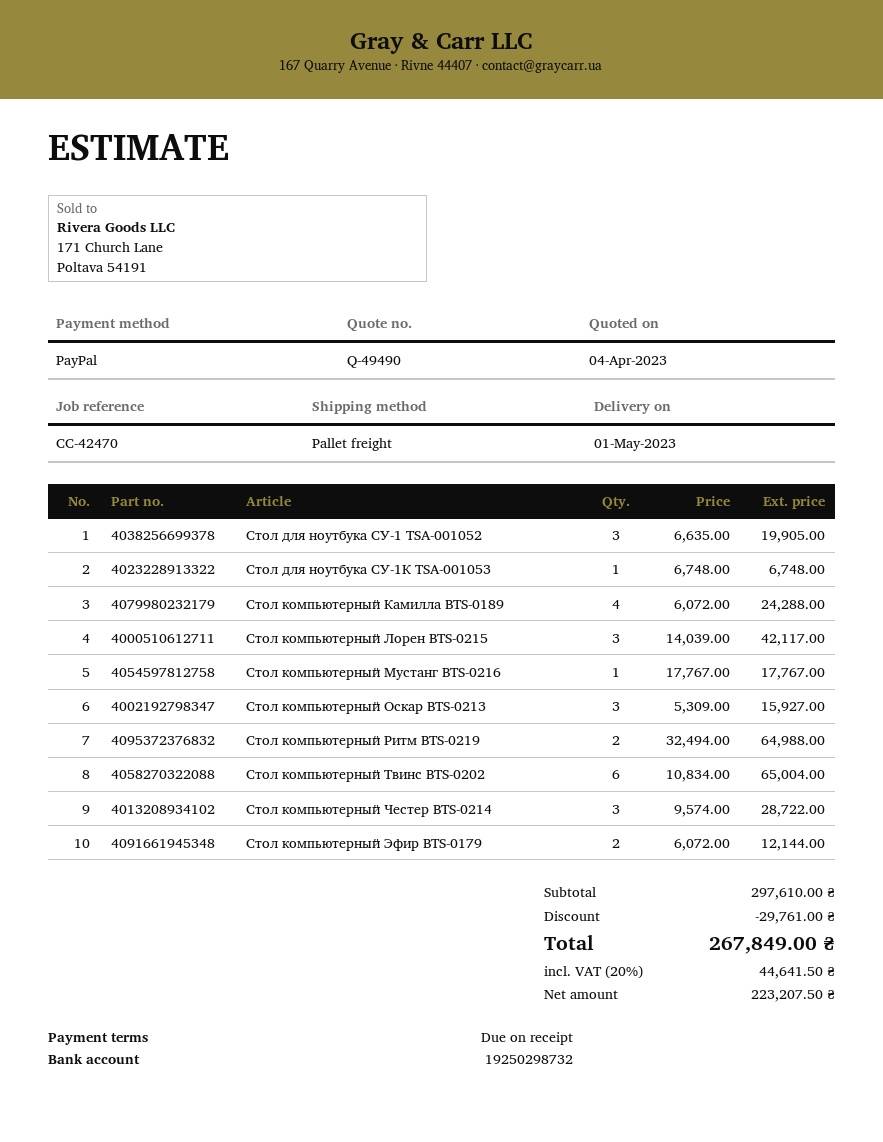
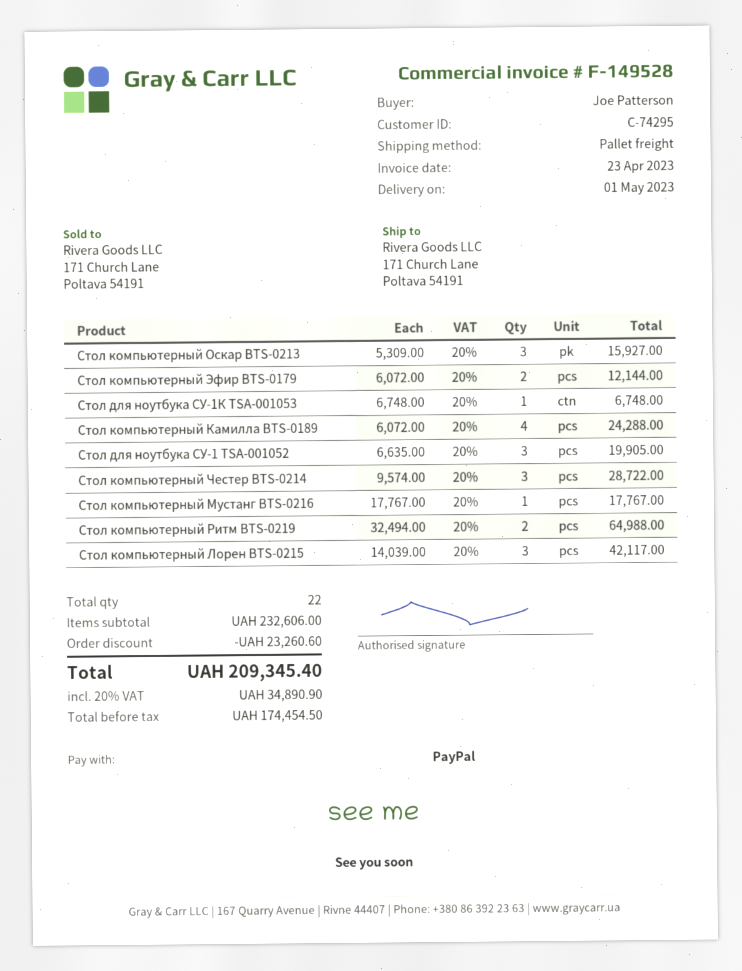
Стол компьютерный Твинс BTS-0202: 6 x 10834.00 = 65004.00 -> none
subtotal: 297610.00 -> 232606.00
discount: 29761.00 -> 23260.60
net: 223207.50 -> 174454.50
tax: 20% = 44641.50 -> 20% = 34890.90
total: 267849.00 -> 209345.40

